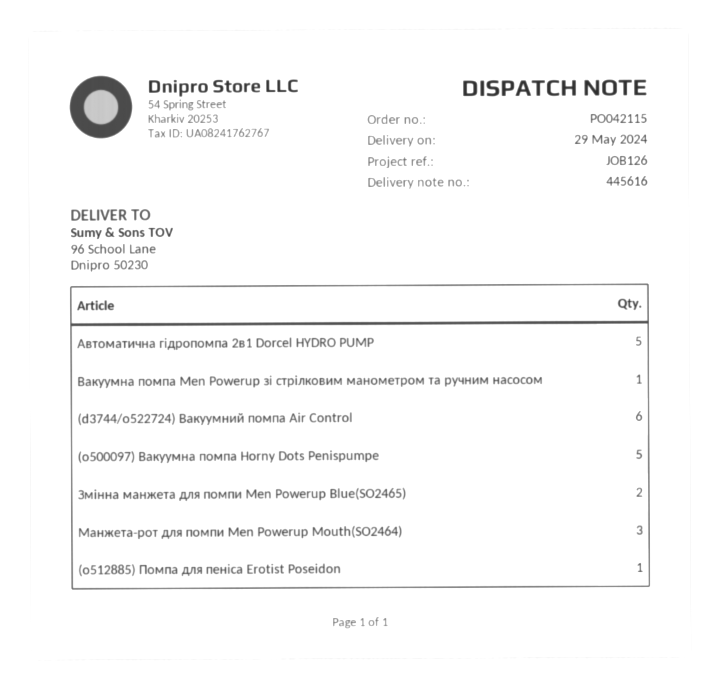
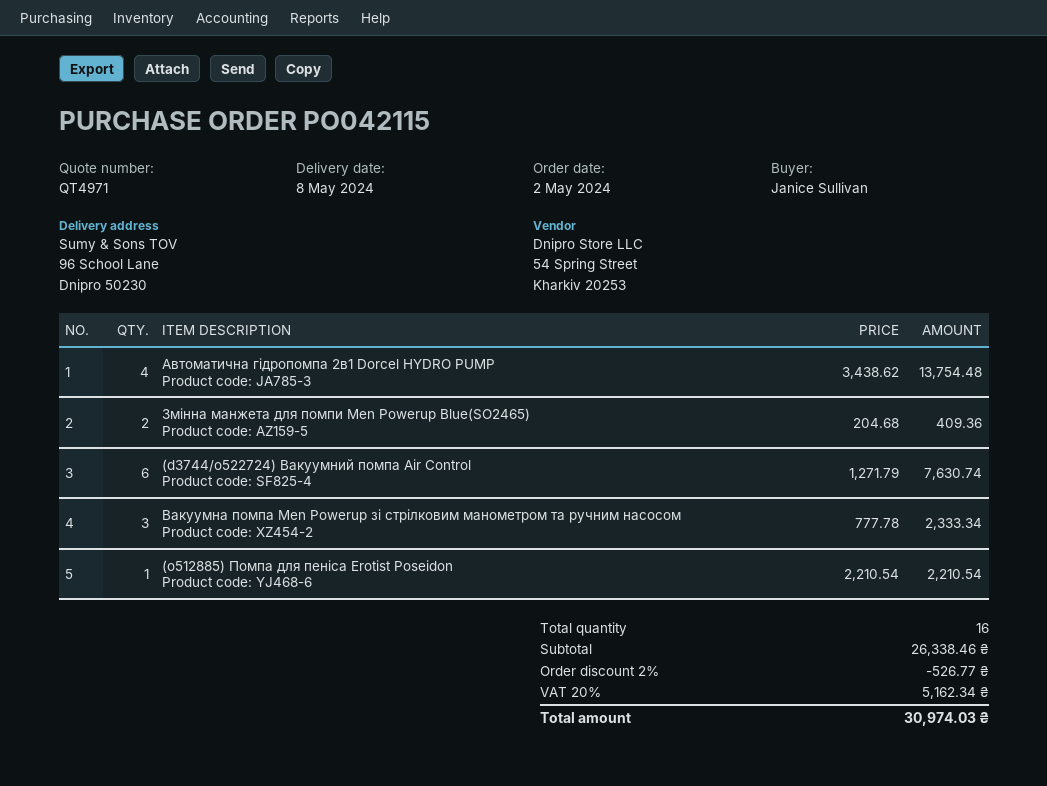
delivery date: 2024-05-29 -> 2024-05-08
Автоматична гідропомпа 2в1 Dorcel HYDRO PUMP: 5 -> 4
Вакуумна помпа Men Powerup зі стрілковим манометром та ручним насосом: 1 -> 3
(o500097) Вакуумна помпа Horny Dots Penispumpe: 5 -> none
Манжета-рот для помпи Men Powerup Mouth(SO2464): 3 -> none

